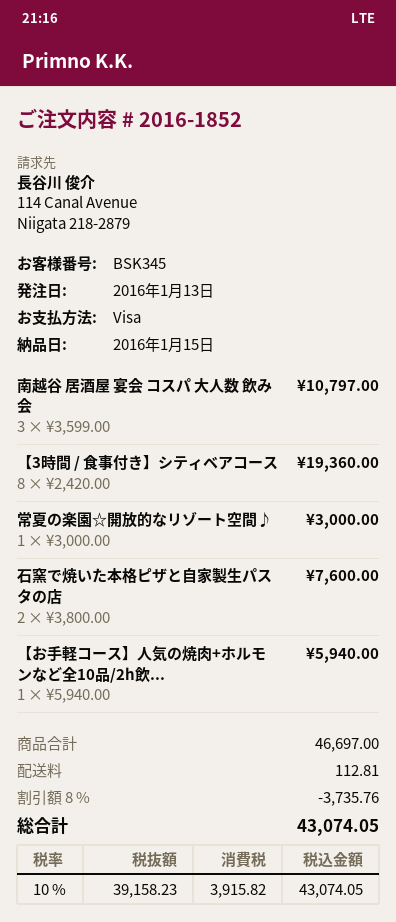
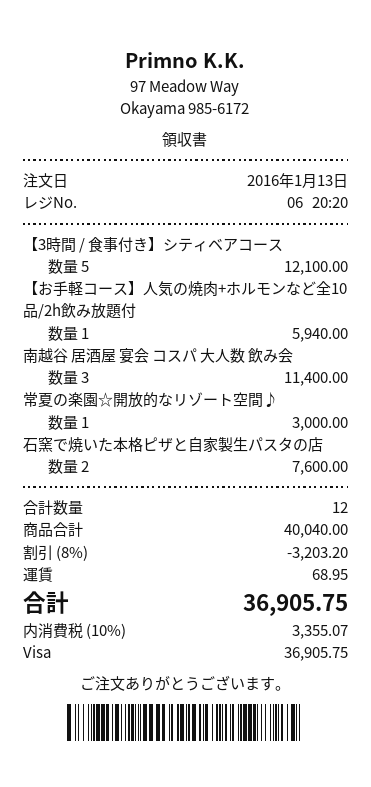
南越谷 居酒屋 宴会 コスパ 大人数 飲み会: 3 for 10797.00 -> 3 for 11400.00
【3時間 / 食事付き】シティベアコース: 8 for 19360.00 -> 5 for 12100.00
subtotal: 46697.00 -> 40040.00
discount: 8% = 3735.76 -> 8% = 3203.20
shipping: 112.81 -> 68.95
tax: 10% = 3915.82 -> 10% = 3355.07
total: 43074.05 -> 36905.75

